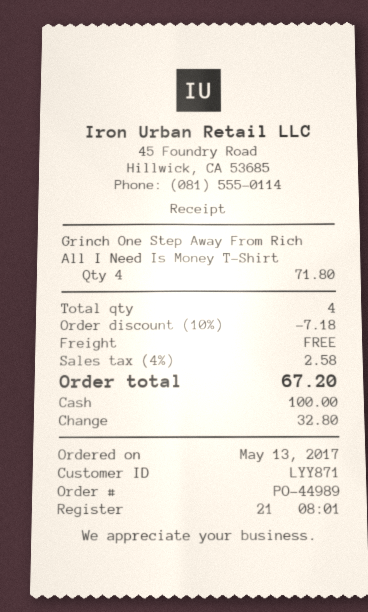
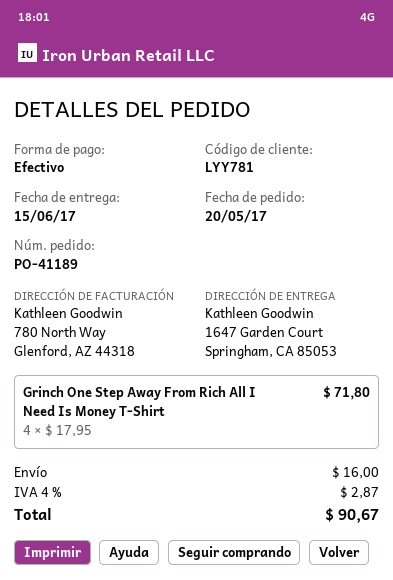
order number: PO-44989 -> PO-41189
order date: 2017-05-13 -> 2017-05-20
customer number: LYY871 -> LYY781
discount: 10% = 7.18 -> none
shipping: 0.00 -> 16.00
tax: 4% = 2.58 -> 4% = 2.87
total: 67.20 -> 90.67

